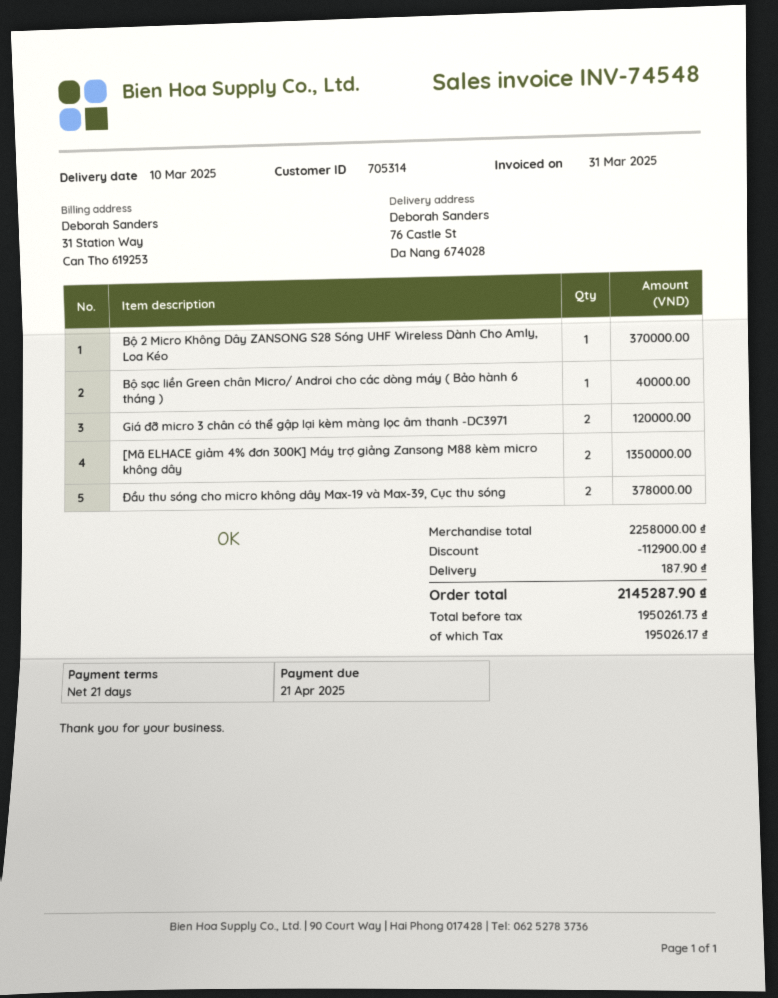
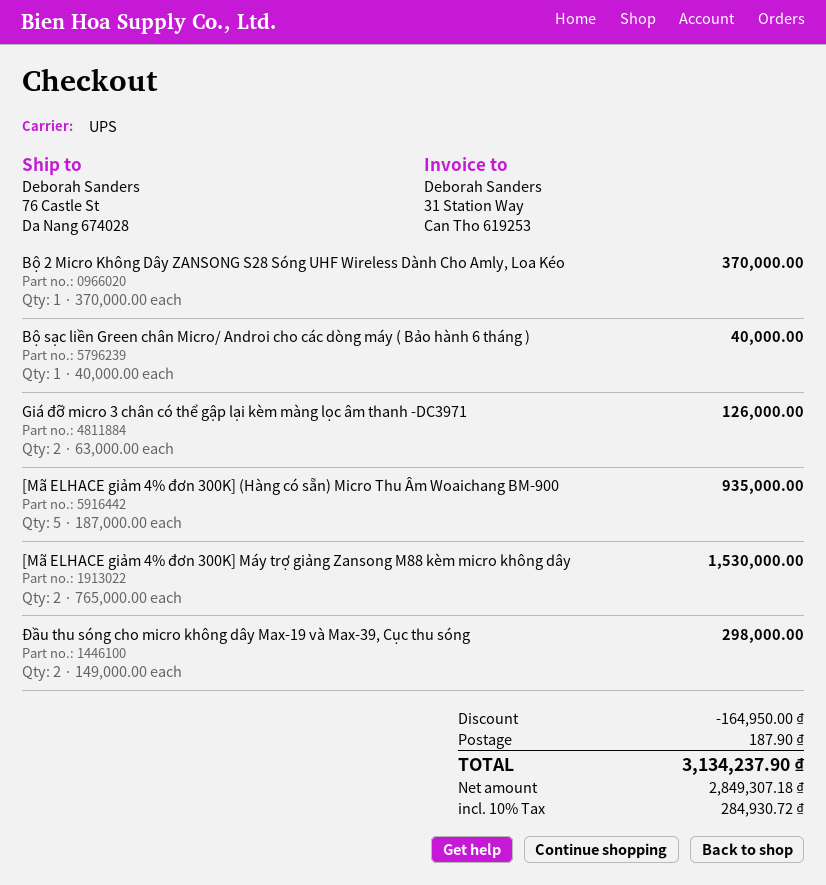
Giá đỡ micro 3 chân có thể gập lại kèm màng lọc âm thanh -DC3971: 2 for 120000.00 -> 2 for 126000.00
[Mã ELHACE giảm 4% đơn 300K] Máy trợ giảng Zansong M88 kèm micro không dây: 2 for 1350000.00 -> 2 for 1530000.00
Đầu thu sóng cho micro không dây Max-19 và Max-39, Cục thu sóng: 2 for 378000.00 -> 2 for 298000.00
[Mã ELHACE giảm 4% đơn 300K] (Hàng có sẵn) Micro Thu Âm Woaichang BM-900: none -> 5 for 935000.00
discount: 112900.00 -> 164950.00
net: 1950261.73 -> 2849307.18
tax: 195026.17 -> 284930.72
total: 2145287.90 -> 3134237.90

